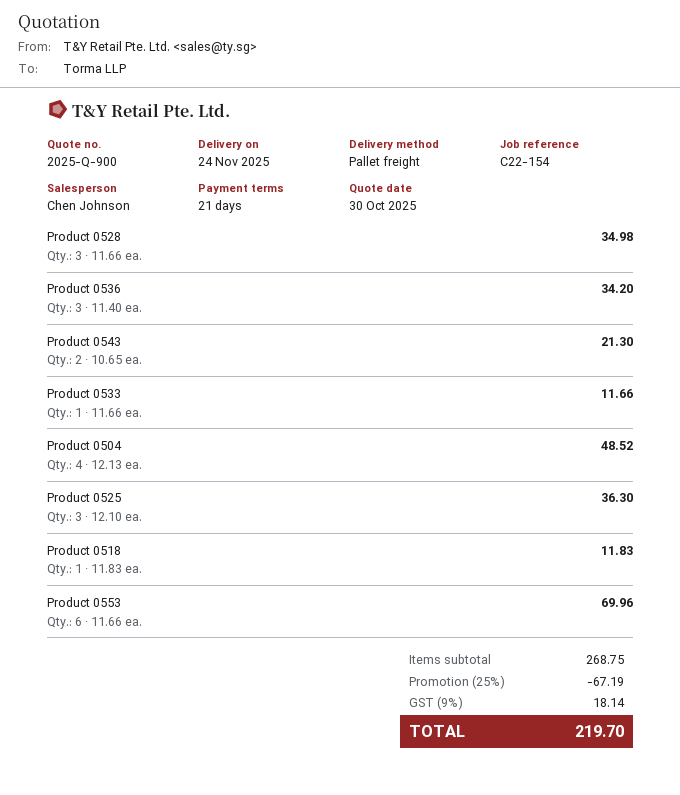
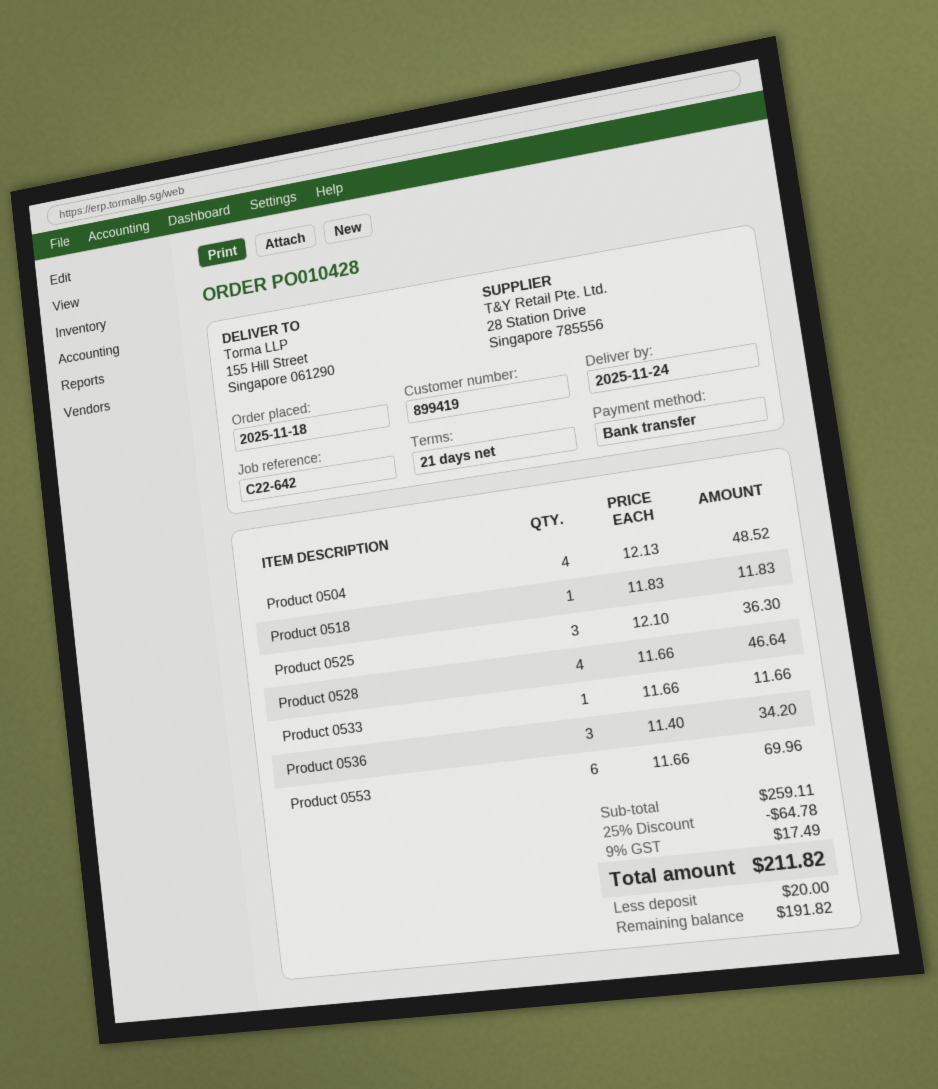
reference: C22-154 -> C22-642
Product 0528: 3 x 11.66 = 34.98 -> 4 x 11.66 = 46.64
Product 0543: 2 x 10.65 = 21.30 -> none
subtotal: 268.75 -> 259.11
discount: 25% = 67.19 -> 25% = 64.78
tax: 9% = 18.14 -> 9% = 17.49
total: 219.70 -> 211.82

